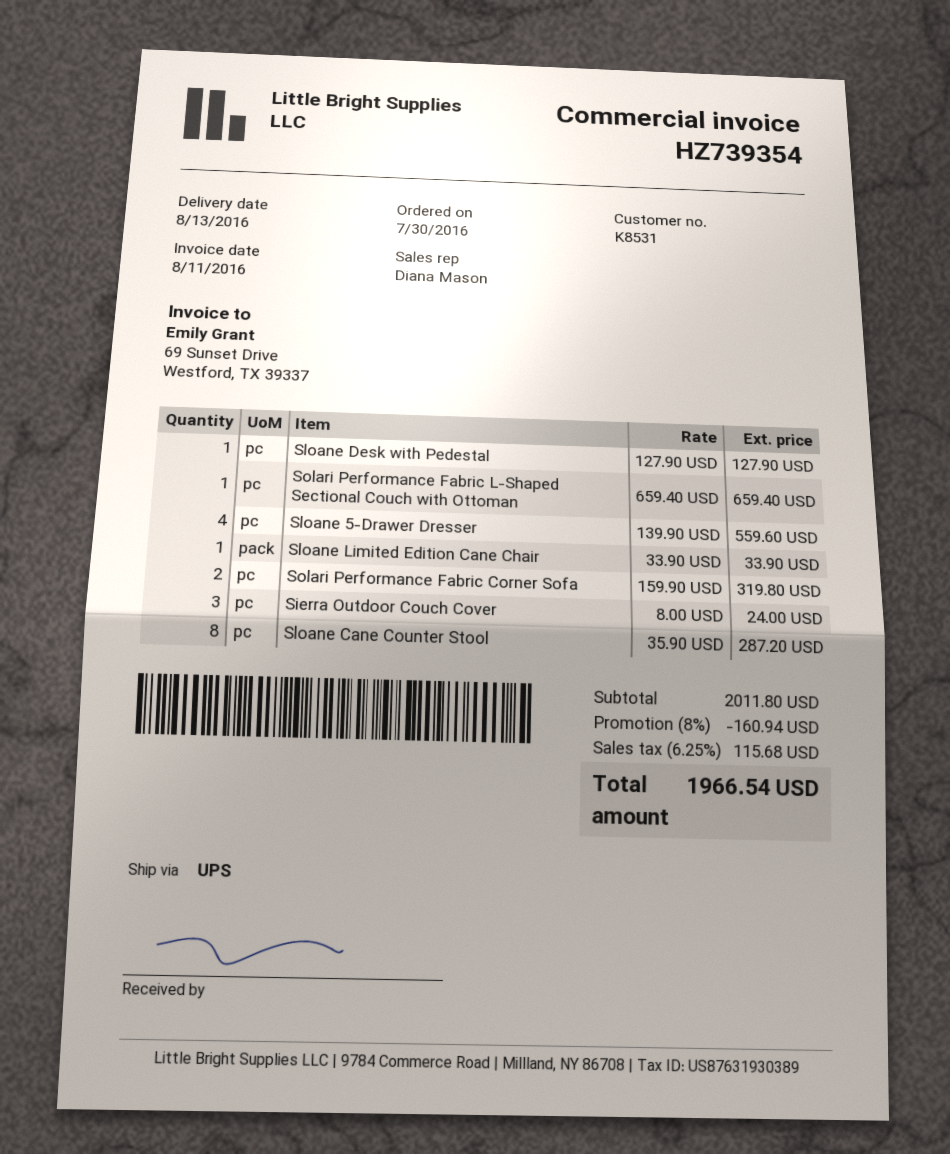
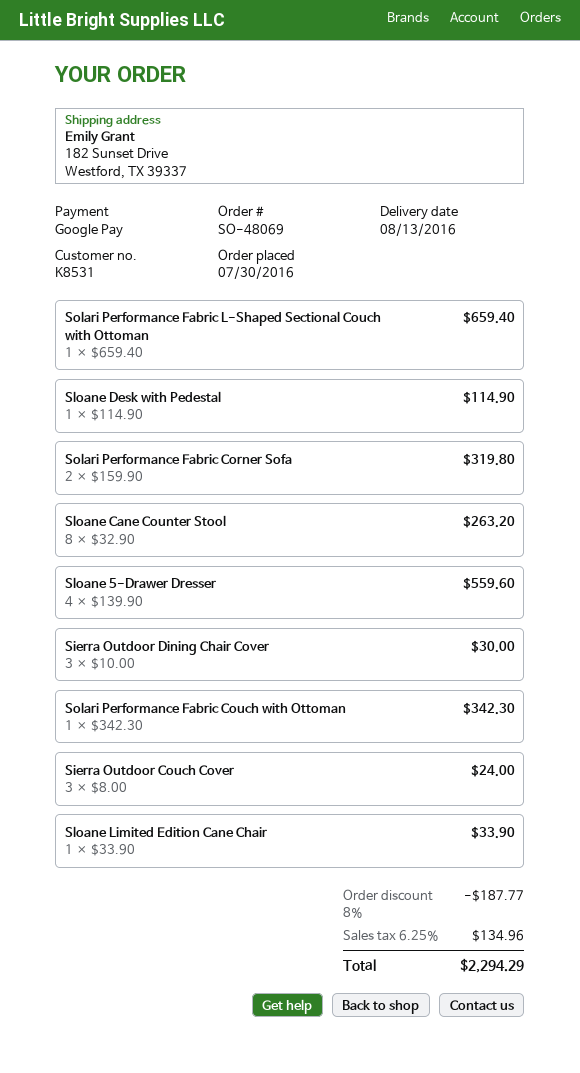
Sloane Desk with Pedestal: 1 x 127.90 = 127.90 -> 1 x 114.90 = 114.90
Sloane Cane Counter Stool: 8 x 35.90 = 287.20 -> 8 x 32.90 = 263.20
Sierra Outdoor Dining Chair Cover: none -> 3 x 10.00 = 30.00
Solari Performance Fabric Couch with Ottoman: none -> 1 x 342.30 = 342.30
discount: 8% = 160.94 -> 8% = 187.77
tax: 6.25% = 115.68 -> 6.25% = 134.96
total: 1966.54 -> 2294.29

